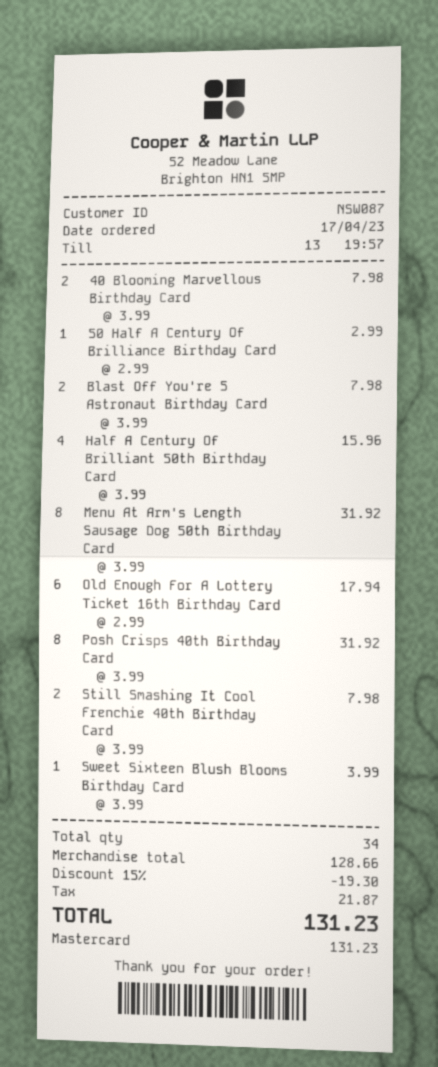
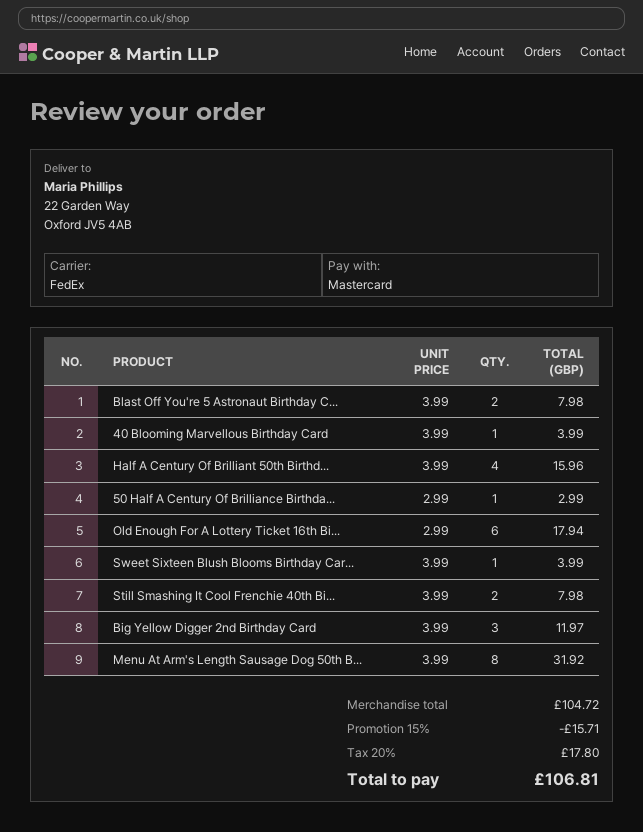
40 Blooming Marvellous Birthday Card: 2 x 3.99 = 7.98 -> 1 x 3.99 = 3.99
Posh Crisps 40th Birthday Card: 8 x 3.99 = 31.92 -> none
Big Yellow Digger 2nd Birthday Card: none -> 3 x 3.99 = 11.97
subtotal: 128.66 -> 104.72
discount: 15% = 19.30 -> 15% = 15.71
tax: 21.87 -> 17.80
total: 131.23 -> 106.81

